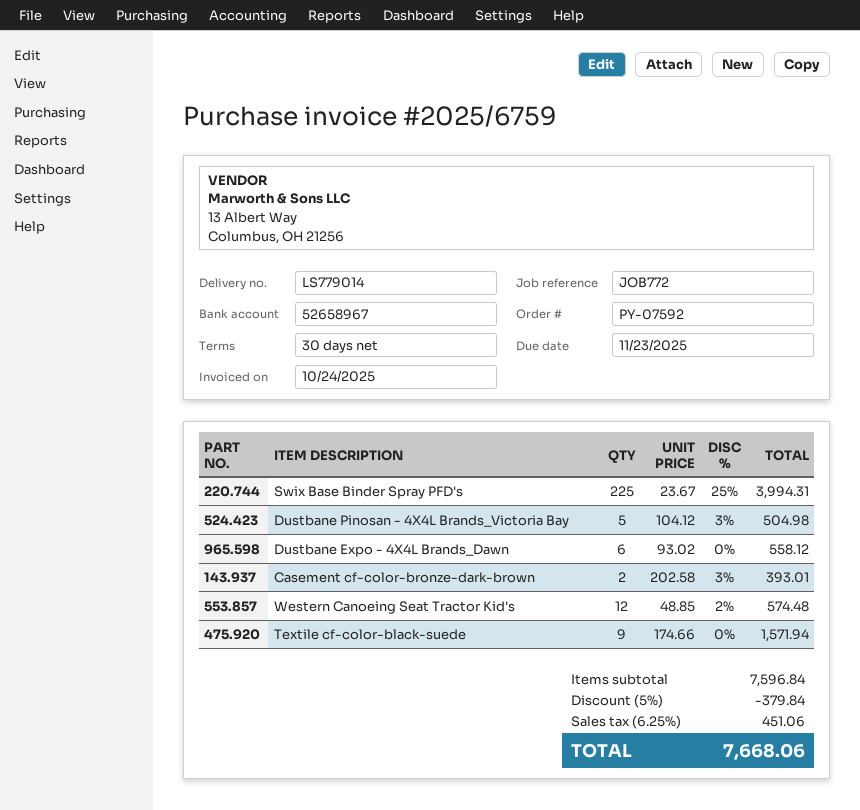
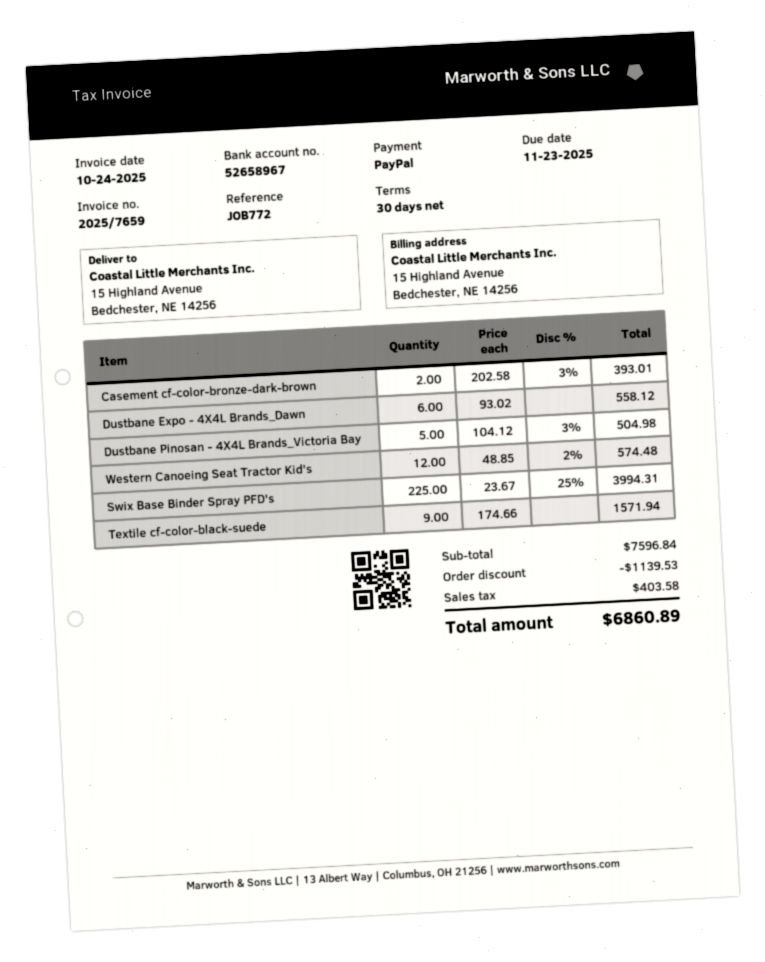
invoice number: 2025/6759 -> 2025/7659
discount: 379.84 -> 1139.53
tax: 451.06 -> 403.58
total: 7668.06 -> 6860.89

